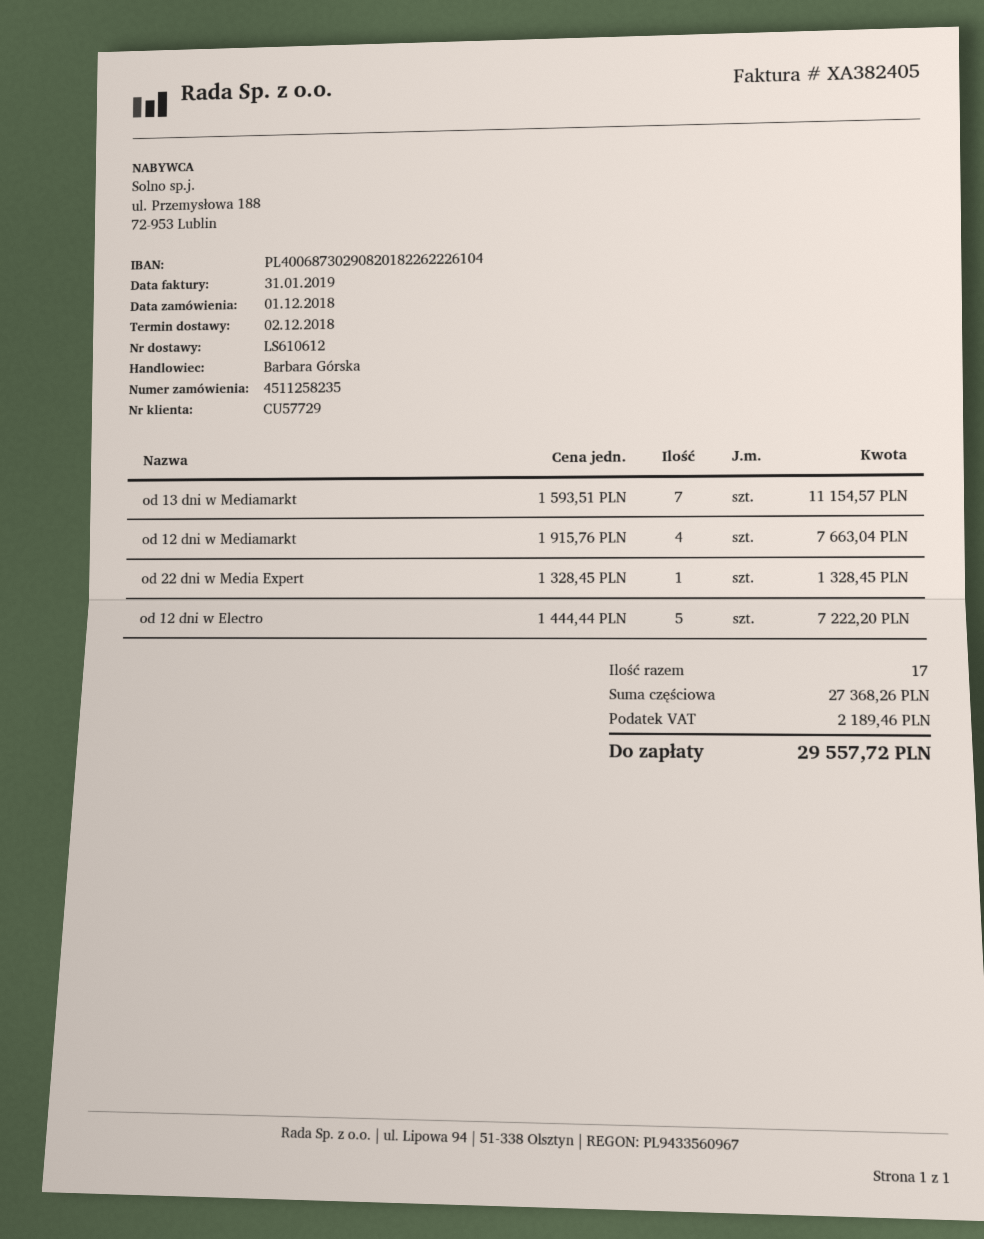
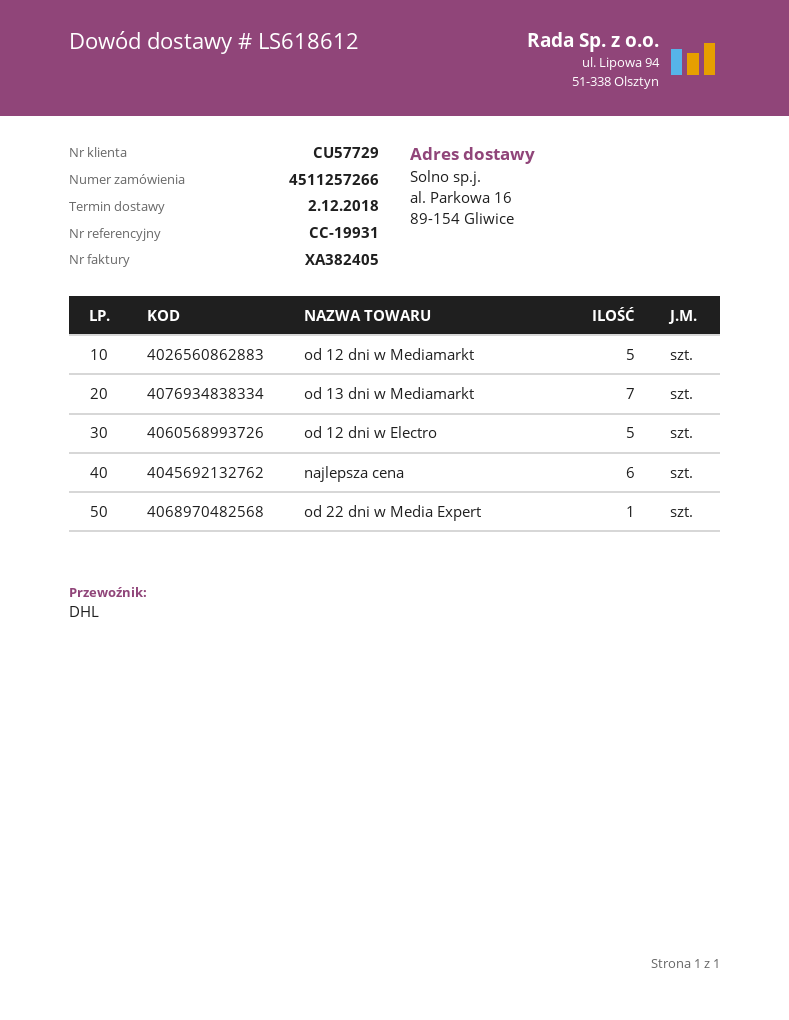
order number: 4511258235 -> 4511257266
delivery note number: LS610612 -> LS618612
od 12 dni w Mediamarkt: 4 -> 5
najlepsza cena: none -> 6

